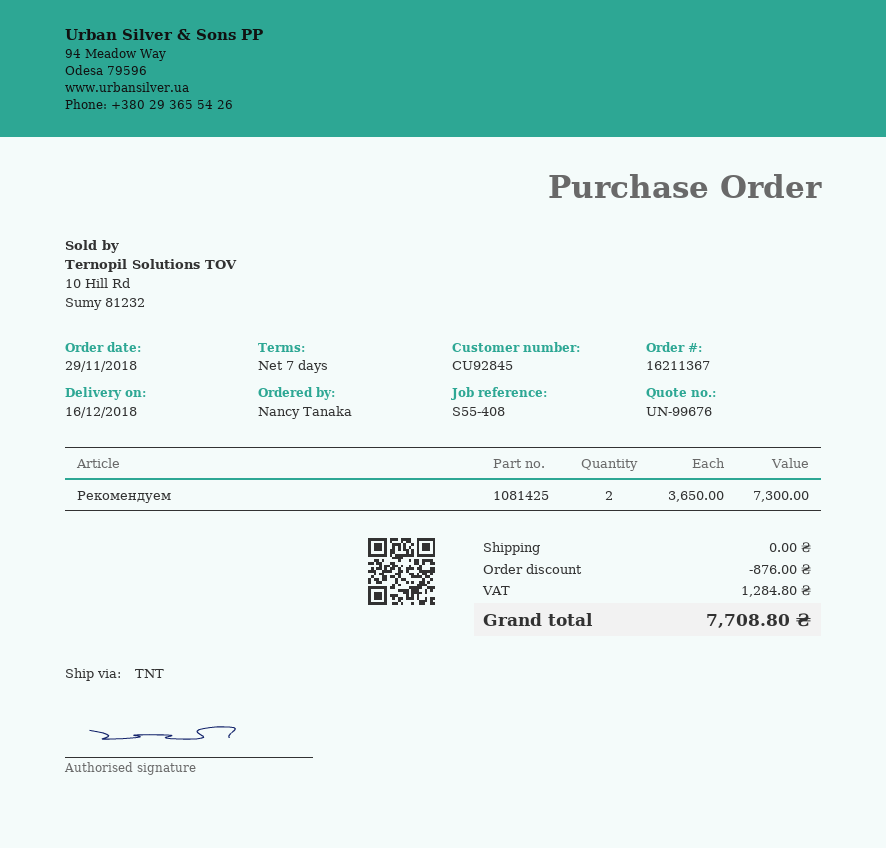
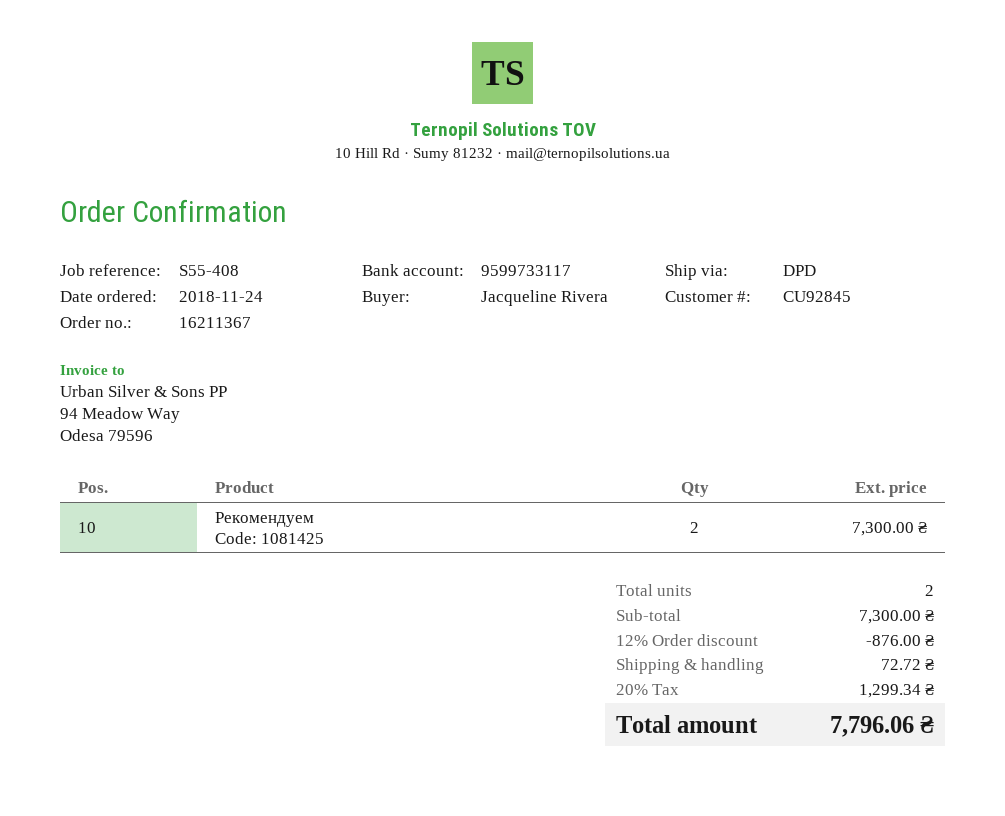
order date: 2018-11-29 -> 2018-11-24
ordered by: Nancy Tanaka -> Jacqueline Rivera
shipping method: TNT -> DPD
shipping: 0.00 -> 72.72
tax: 1284.80 -> 1299.34
total: 7708.80 -> 7796.06

